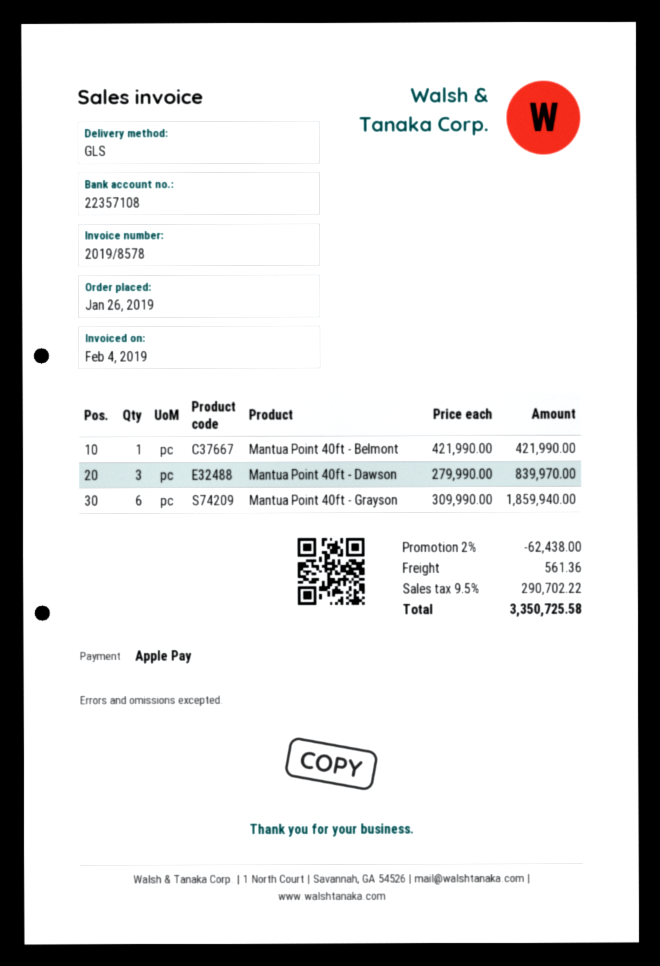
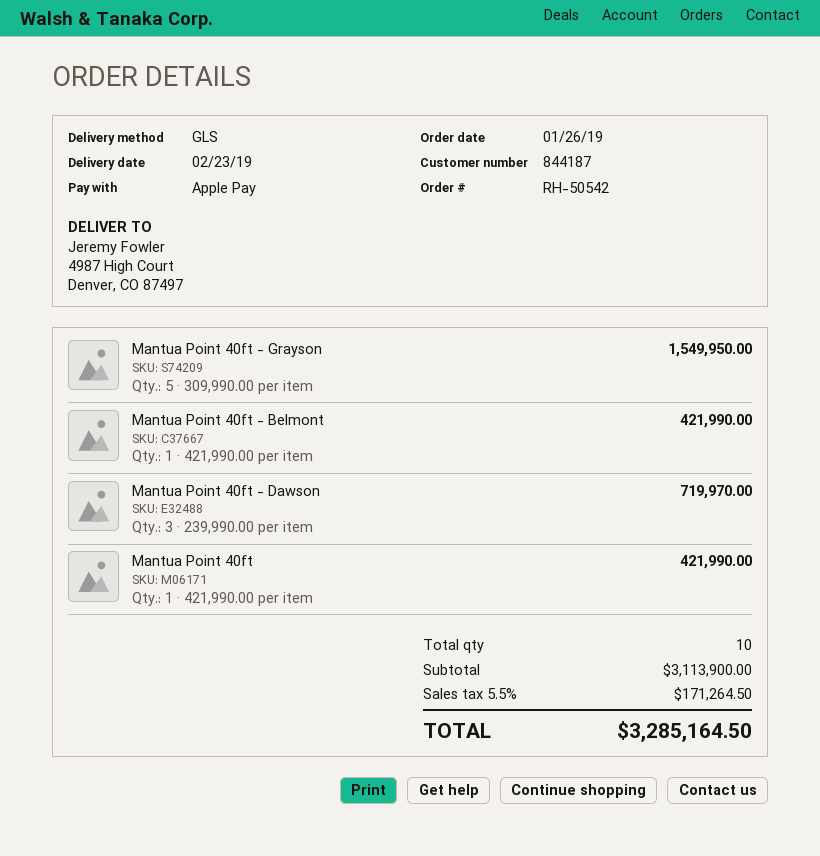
Mantua Point 40ft - Dawson: 3 x 279990.00 = 839970.00 -> 3 x 239990.00 = 719970.00
Mantua Point 40ft - Grayson: 6 x 309990.00 = 1859940.00 -> 5 x 309990.00 = 1549950.00
Mantua Point 40ft: none -> 1 x 421990.00 = 421990.00
discount: 2% = 62438.00 -> none
shipping: 561.36 -> none
tax: 9.5% = 290702.22 -> 5.5% = 171264.50
total: 3350725.58 -> 3285164.50

